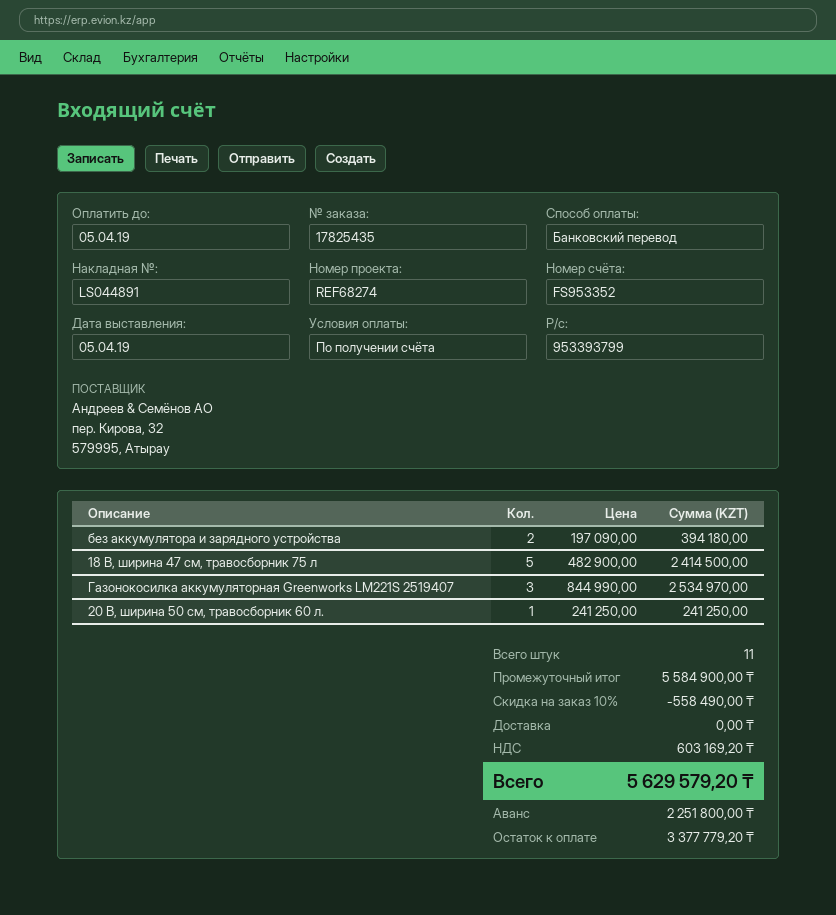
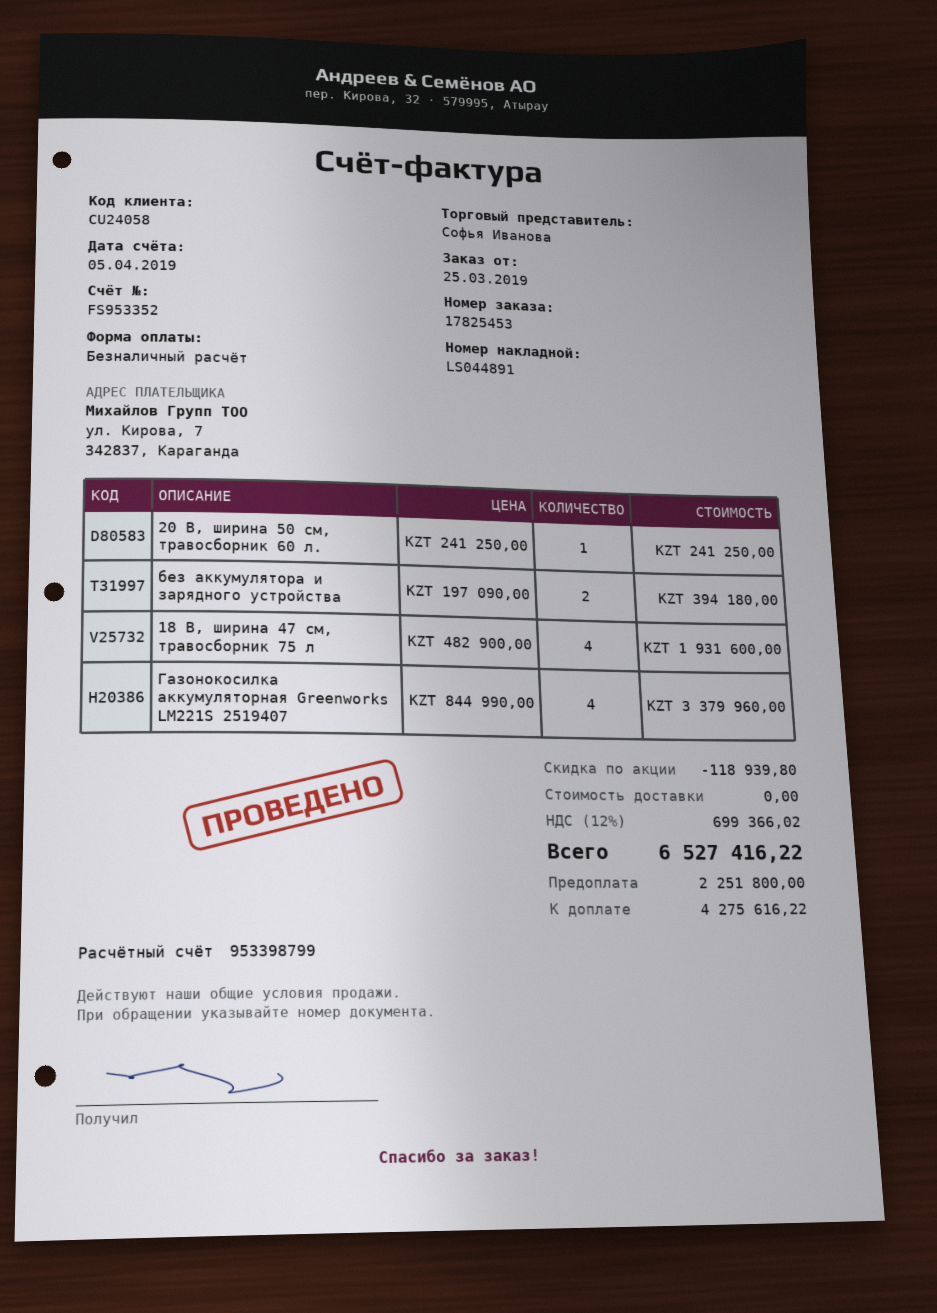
order number: 17825435 -> 17825453
bank account: 953393799 -> 953398799
18 В, ширина 47 см, травосборник 75 л: 5 x 482900.00 = 2414500.00 -> 4 x 482900.00 = 1931600.00
Газонокосилка аккумуляторная Greenworks LM221S 2519407: 3 x 844990.00 = 2534970.00 -> 4 x 844990.00 = 3379960.00
discount: 558490.00 -> 118939.80
tax: 603169.20 -> 699366.02
total: 5629579.20 -> 6527416.22
balance: 3377779.20 -> 4275616.22

